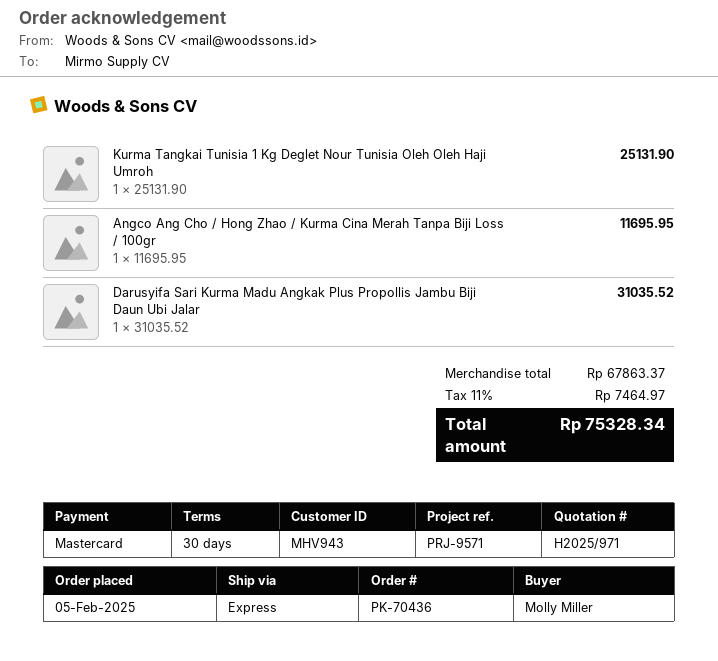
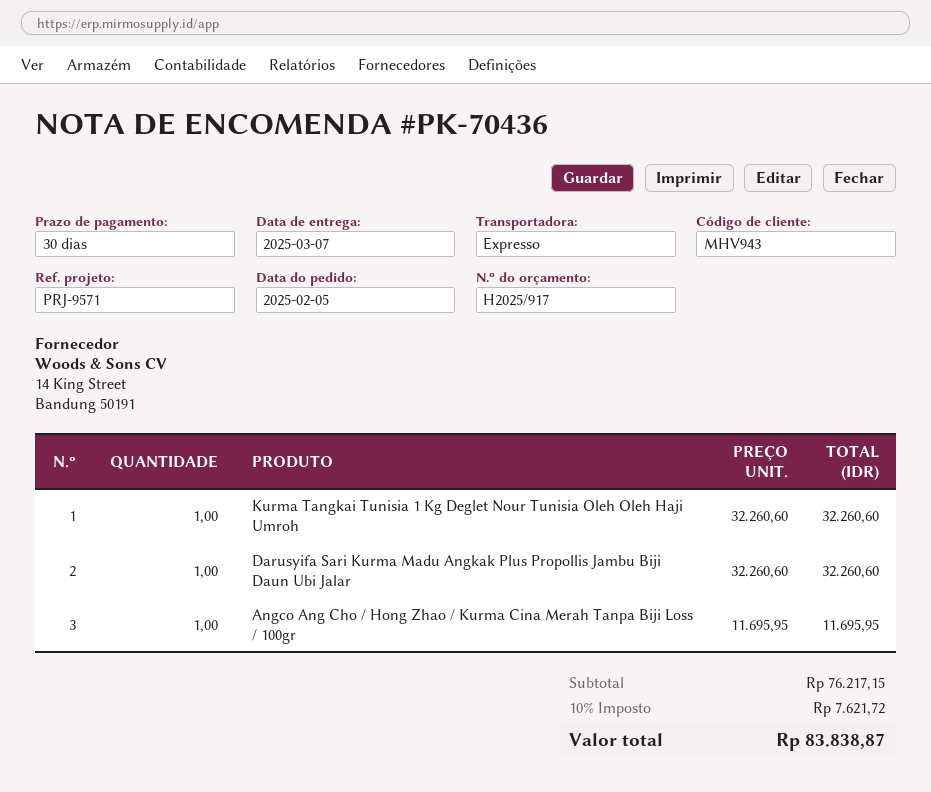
quote number: H2025/971 -> H2025/917
Kurma Tangkai Tunisia 1 Kg Deglet Nour Tunisia Oleh Oleh Haji Umroh: 1 x 25131.90 = 25131.90 -> 1 x 32260.60 = 32260.60
Darusyifa Sari Kurma Madu Angkak Plus Propollis Jambu Biji Daun Ubi Jalar: 1 x 31035.52 = 31035.52 -> 1 x 32260.60 = 32260.60
subtotal: 67863.37 -> 76217.15
tax: 11% = 7464.97 -> 10% = 7621.72
total: 75328.34 -> 83838.87

